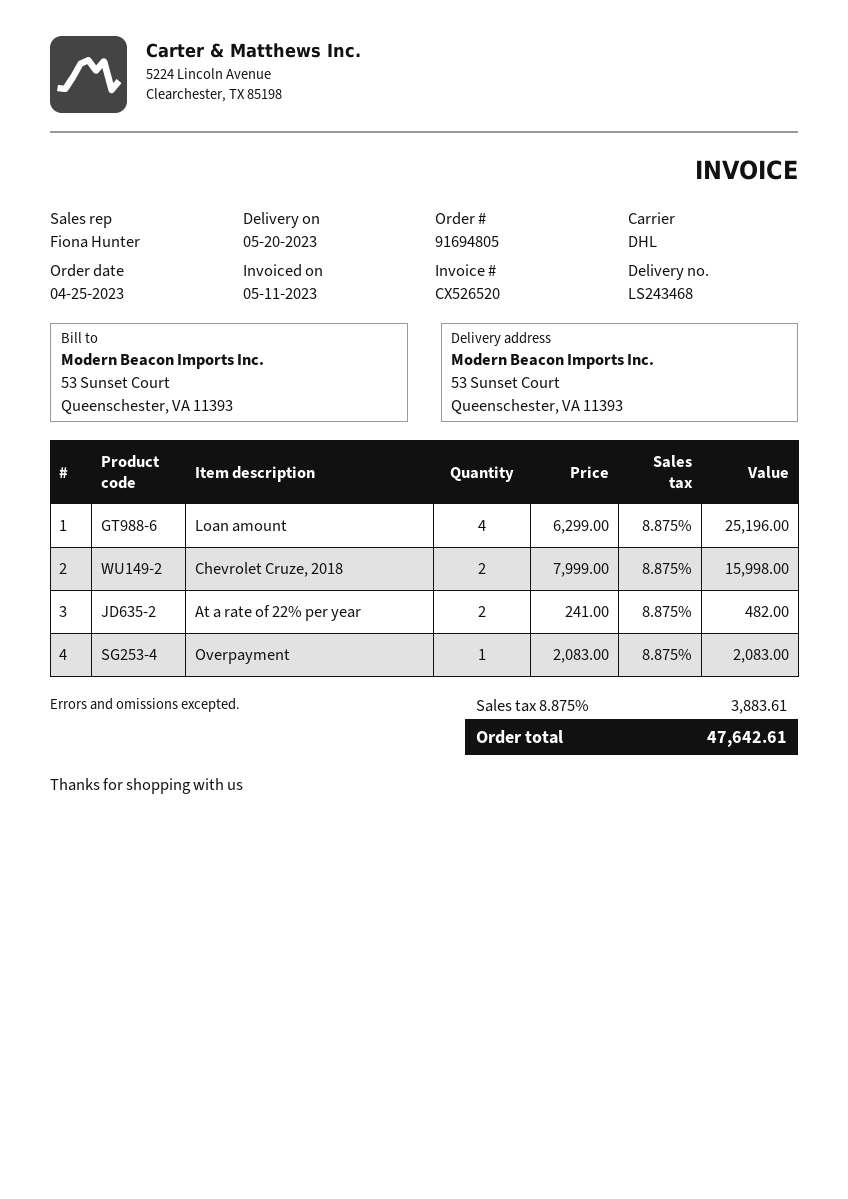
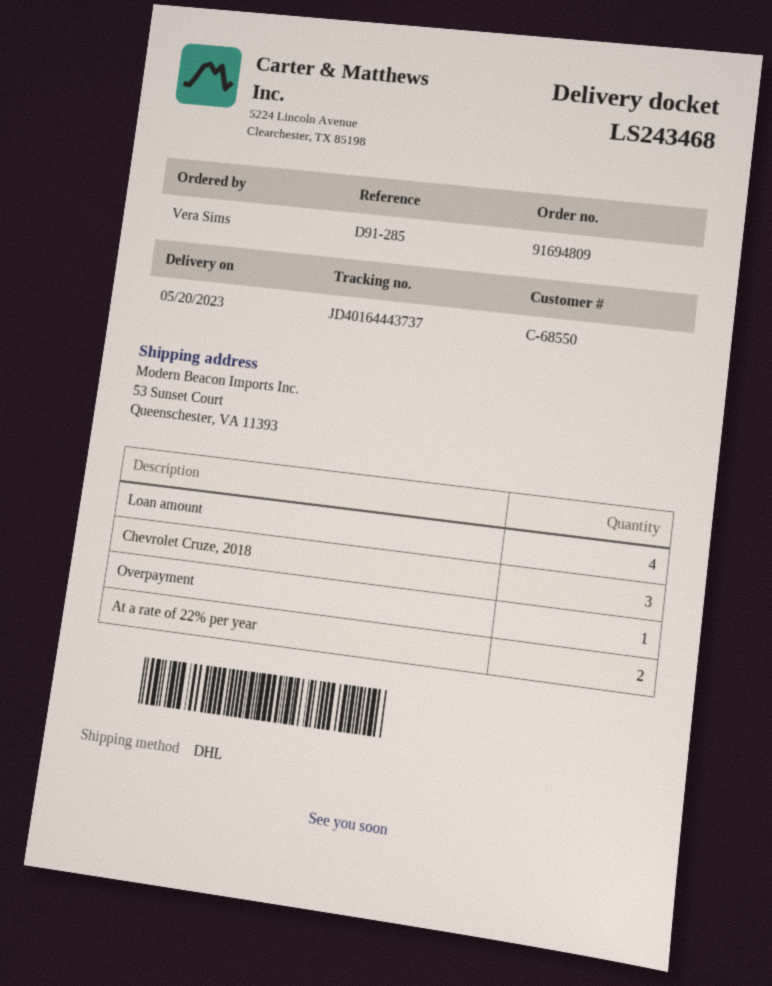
order number: 91694805 -> 91694809
Chevrolet Cruze, 2018: 2 -> 3

